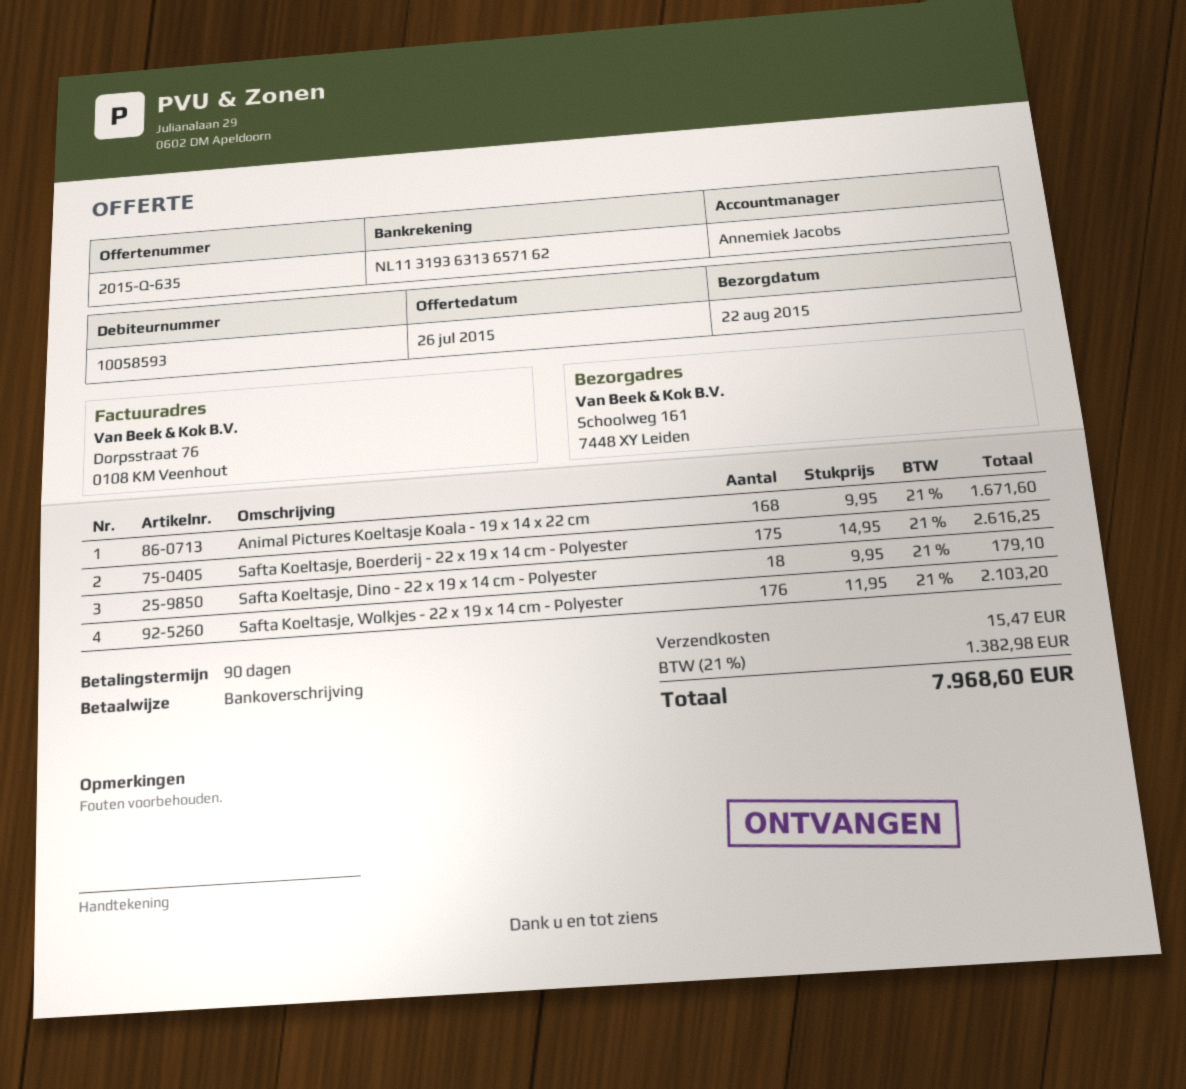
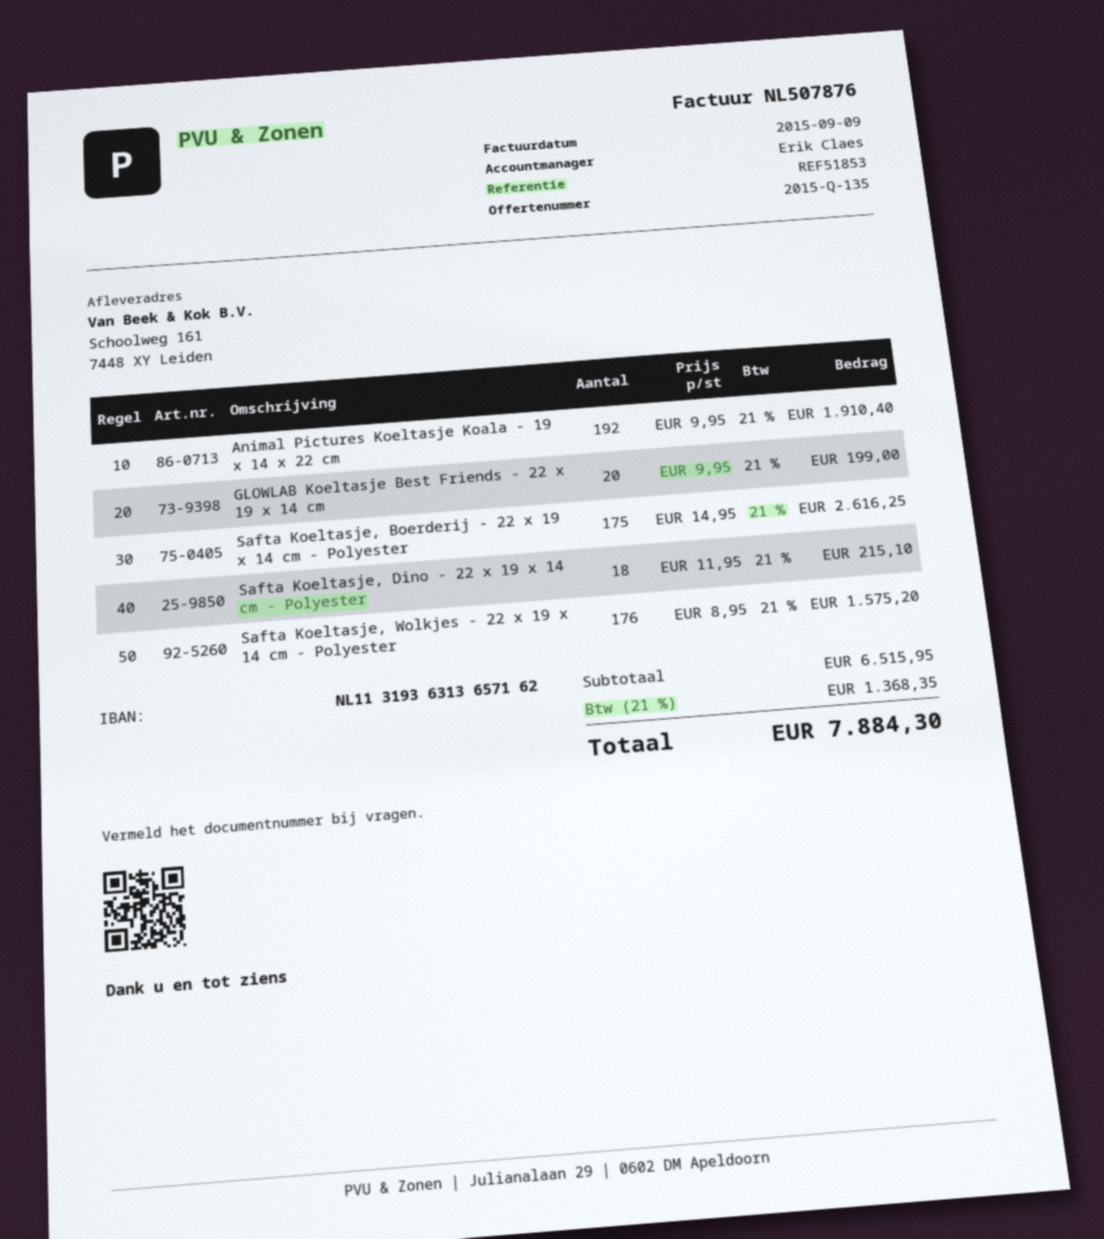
quote number: 2015-Q-635 -> 2015-Q-135
sales rep: Annemiek Jacobs -> Erik Claes
Animal Pictures Koeltasje Koala - 19 x 14 x 22 cm: 168 x 9.95 = 1671.60 -> 192 x 9.95 = 1910.40
Safta Koeltasje, Dino - 22 x 19 x 14 cm - Polyester: 18 x 9.95 = 179.10 -> 18 x 11.95 = 215.10
Safta Koeltasje, Wolkjes - 22 x 19 x 14 cm - Polyester: 176 x 11.95 = 2103.20 -> 176 x 8.95 = 1575.20
GLOWLAB Koeltasje Best Friends - 22 x 19 x 14 cm: none -> 20 x 9.95 = 199.00
shipping: 15.47 -> none
tax: 21% = 1382.98 -> 21% = 1368.35
total: 7968.60 -> 7884.30

